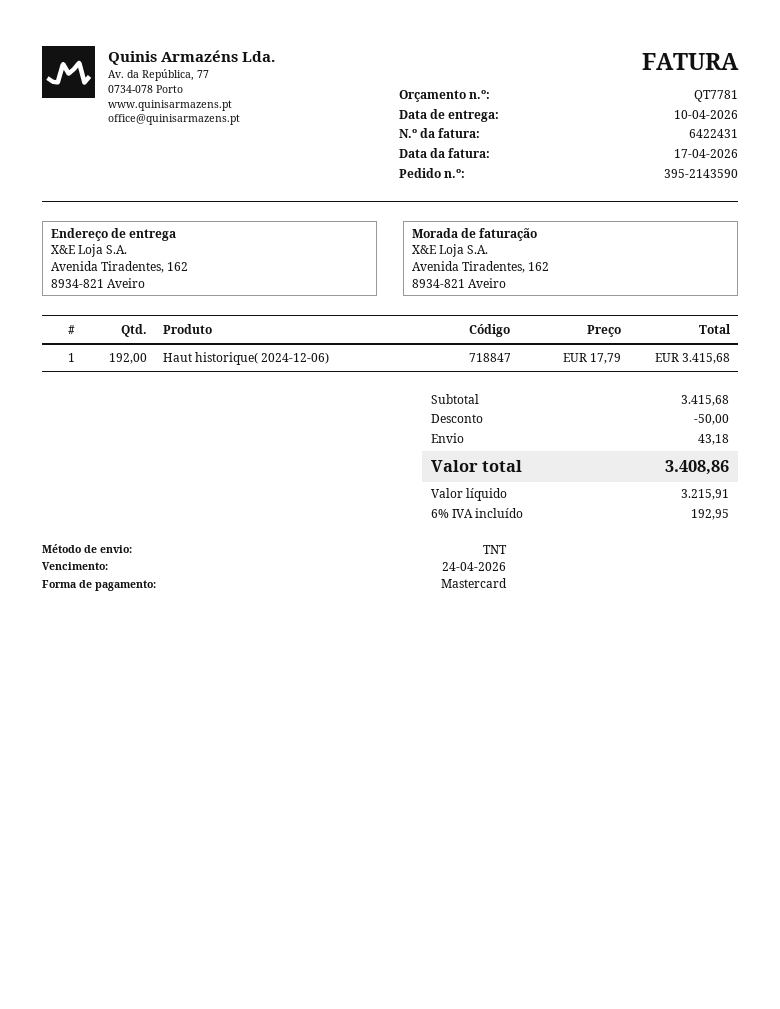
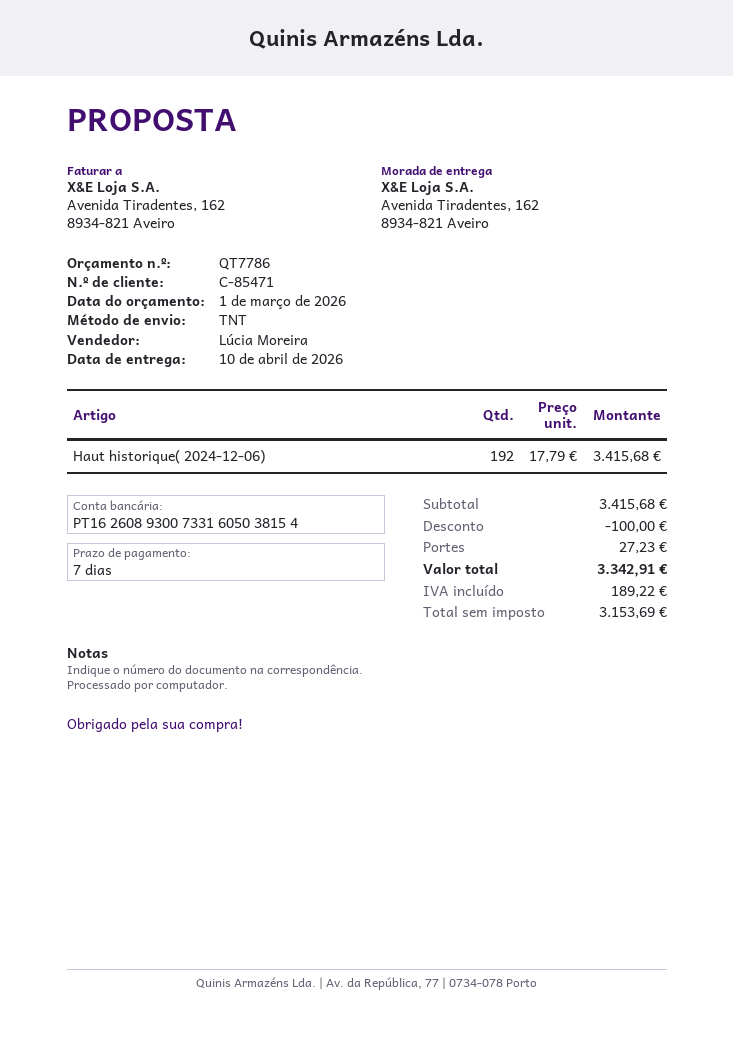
quote number: QT7781 -> QT7786
discount: 50.00 -> 100.00
shipping: 43.18 -> 27.23
net: 3215.91 -> 3153.69
tax: 192.95 -> 189.22
total: 3408.86 -> 3342.91

